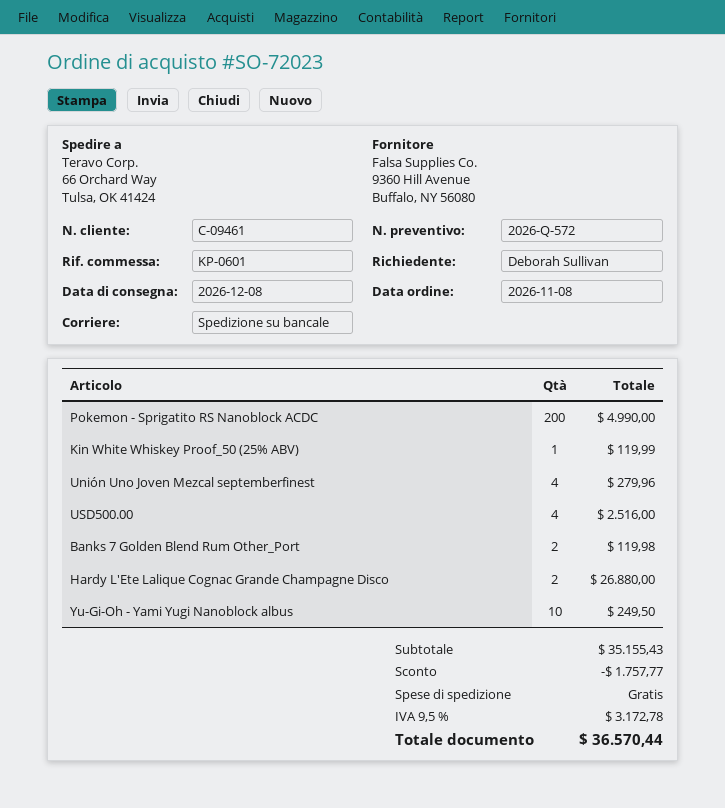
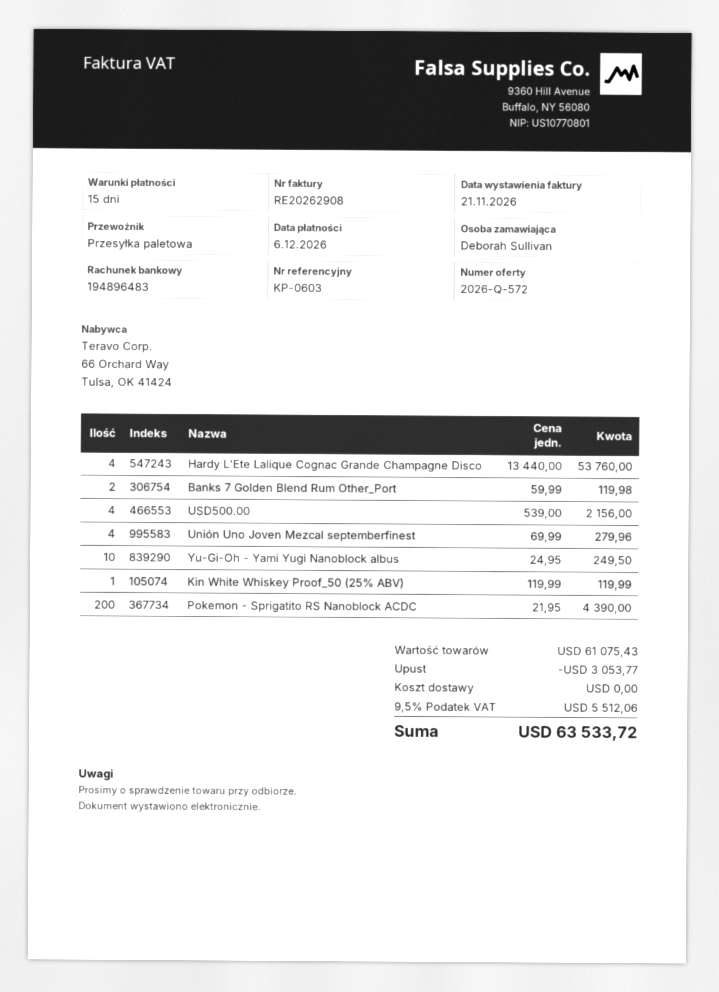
reference: KP-0601 -> KP-0603
Pokemon - Sprigatito RS Nanoblock ACDC: 200 for 4990.00 -> 200 for 4390.00
USD500.00: 4 for 2516.00 -> 4 for 2156.00
Hardy L'Ete Lalique Cognac Grande Champagne Disco: 2 for 26880.00 -> 4 for 53760.00
subtotal: 35155.43 -> 61075.43
discount: 1757.77 -> 3053.77
tax: 9.5% = 3172.78 -> 9.5% = 5512.06
total: 36570.44 -> 63533.72

